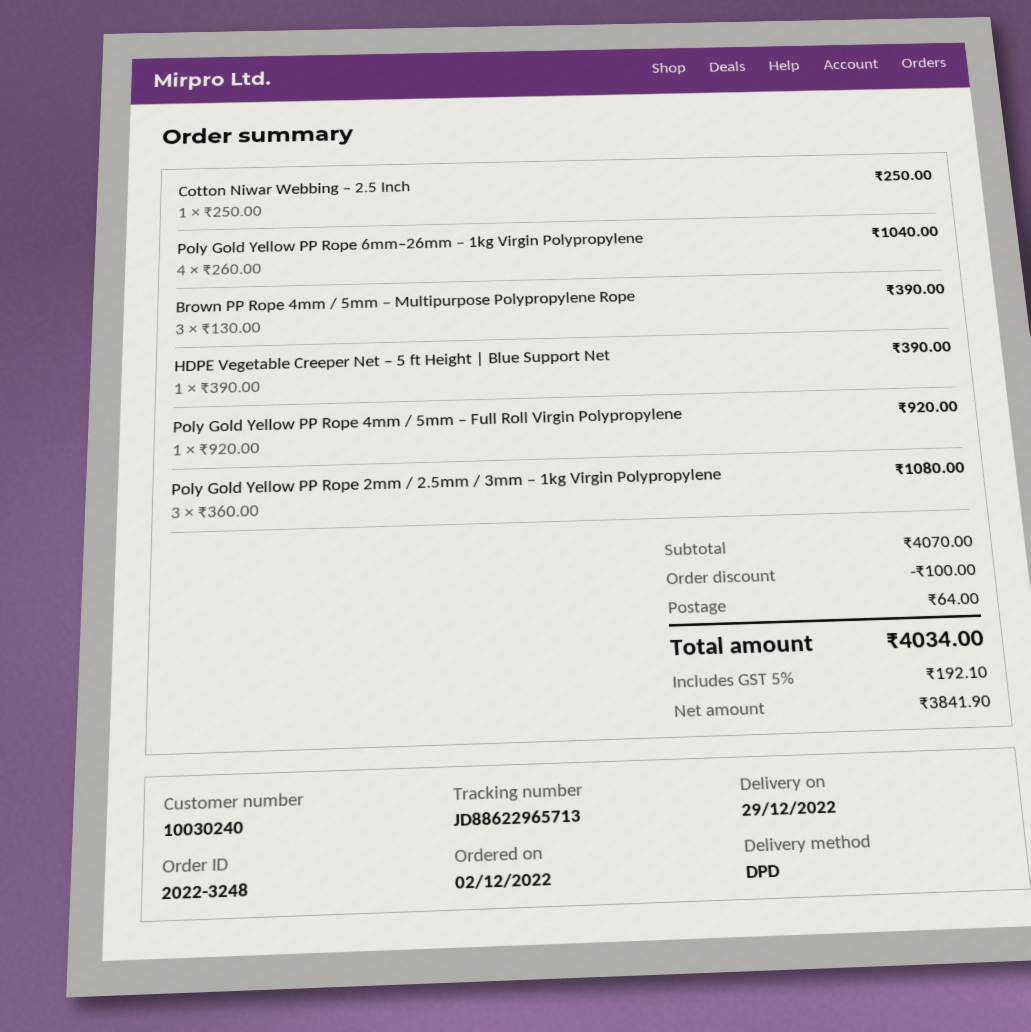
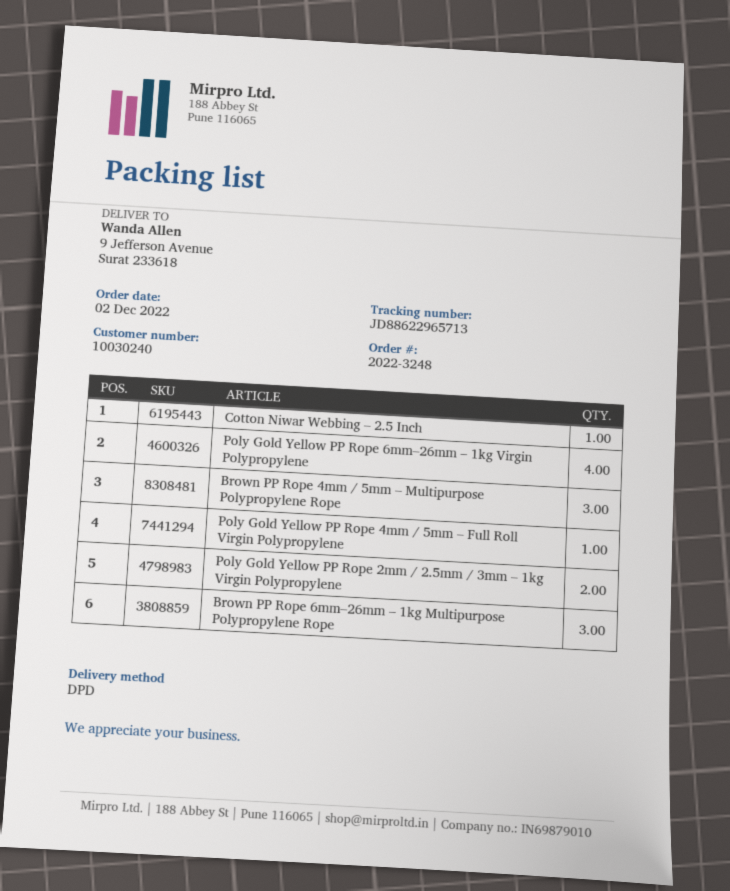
HDPE Vegetable Creeper Net – 5 ft Height | Blue Support Net: 1 -> none
Poly Gold Yellow PP Rope 2mm / 2.5mm / 3mm – 1kg Virgin Polypropylene: 3 -> 2
Brown PP Rope 6mm–26mm – 1kg Multipurpose Polypropylene Rope: none -> 3

